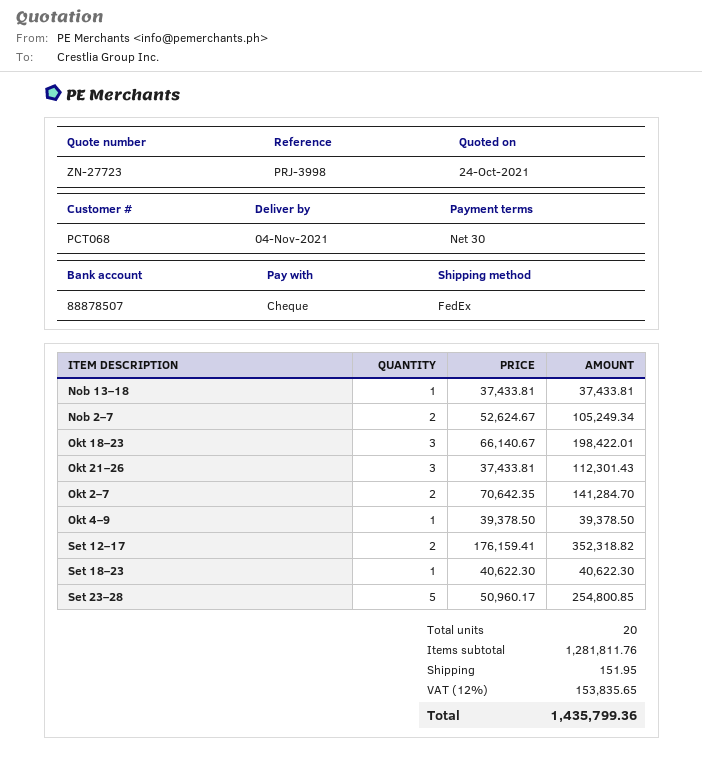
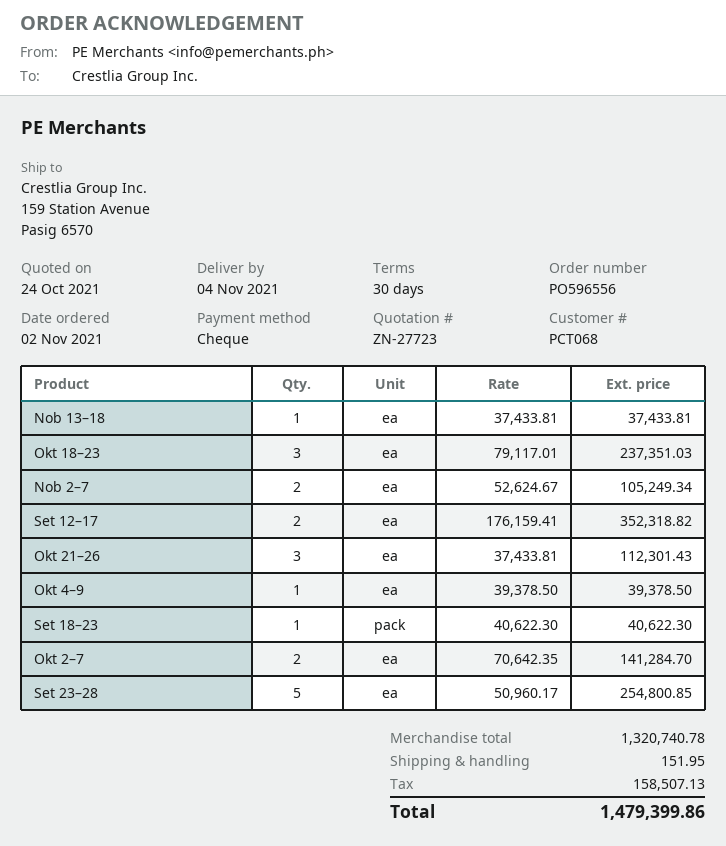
Okt 18–23: 3 x 66140.67 = 198422.01 -> 3 x 79117.01 = 237351.03
subtotal: 1281811.76 -> 1320740.78
tax: 153835.65 -> 158507.13
total: 1435799.36 -> 1479399.86

